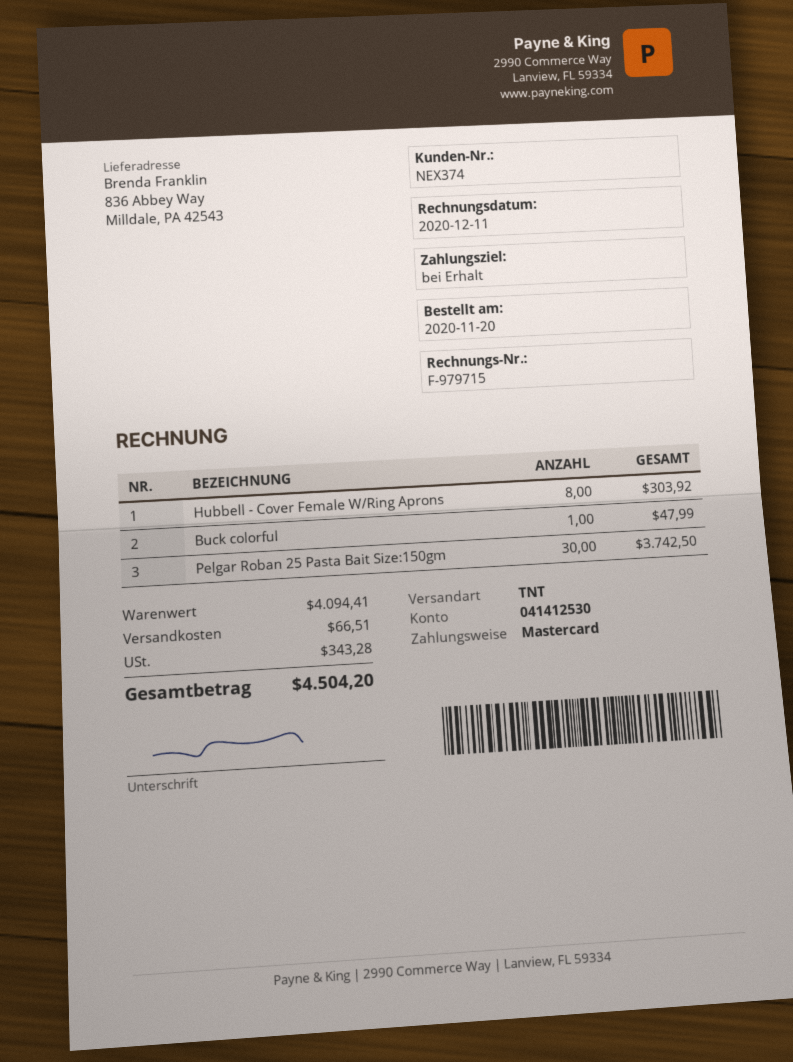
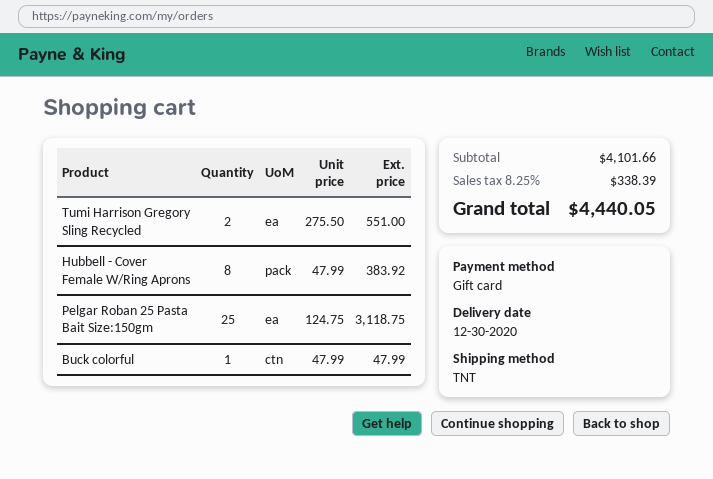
payment method: Mastercard -> gift card
Hubbell - Cover Female W/Ring Aprons: 8 for 303.92 -> 8 for 383.92
Pelgar Roban 25 Pasta Bait Size:150gm: 30 for 3742.50 -> 25 for 3118.75
Tumi Harrison Gregory Sling Recycled: none -> 2 for 551.00
subtotal: 4094.41 -> 4101.66
shipping: 66.51 -> none
tax: 343.28 -> 338.39
total: 4504.20 -> 4440.05

